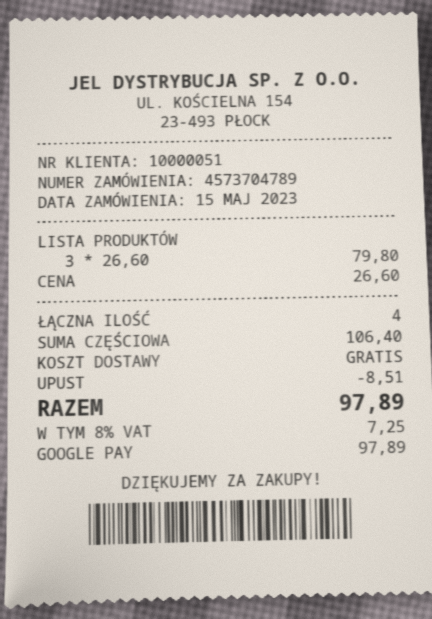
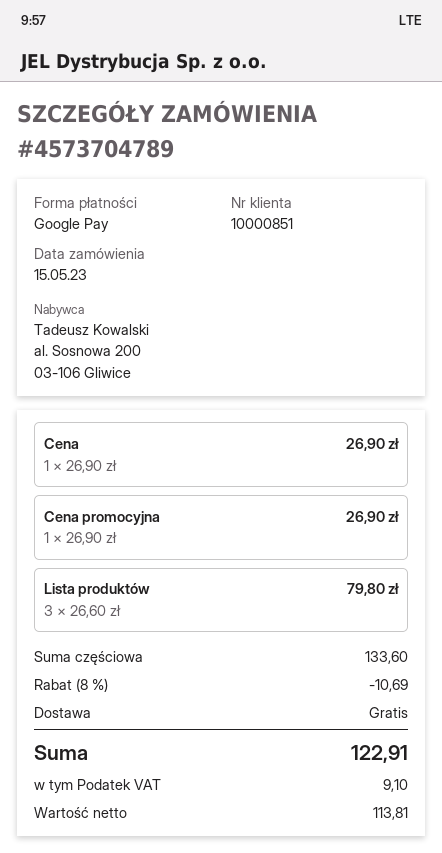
customer number: 10000051 -> 10000851
CENA: 1 x 26.60 = 26.60 -> 1 x 26.90 = 26.90
Cena promocyjna: none -> 1 x 26.90 = 26.90
subtotal: 106.40 -> 133.60
discount: 8.51 -> 10.69
tax: 7.25 -> 9.10
total: 97.89 -> 122.91

